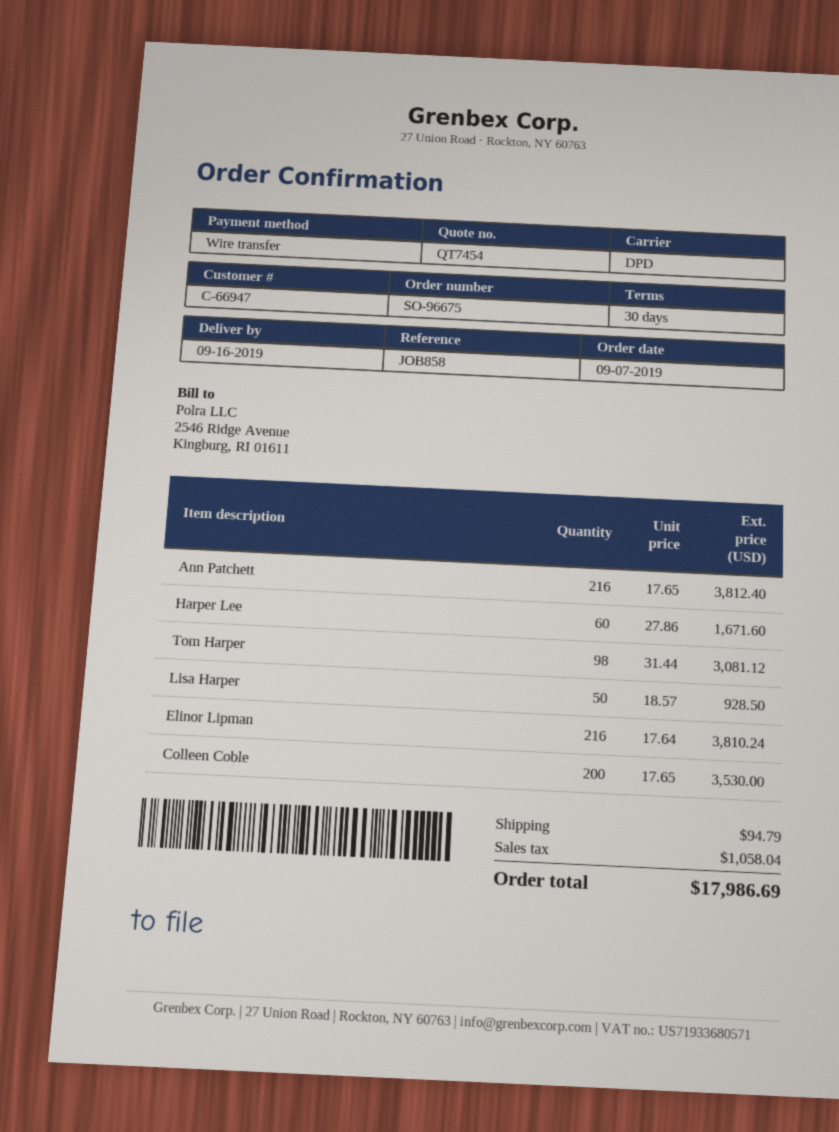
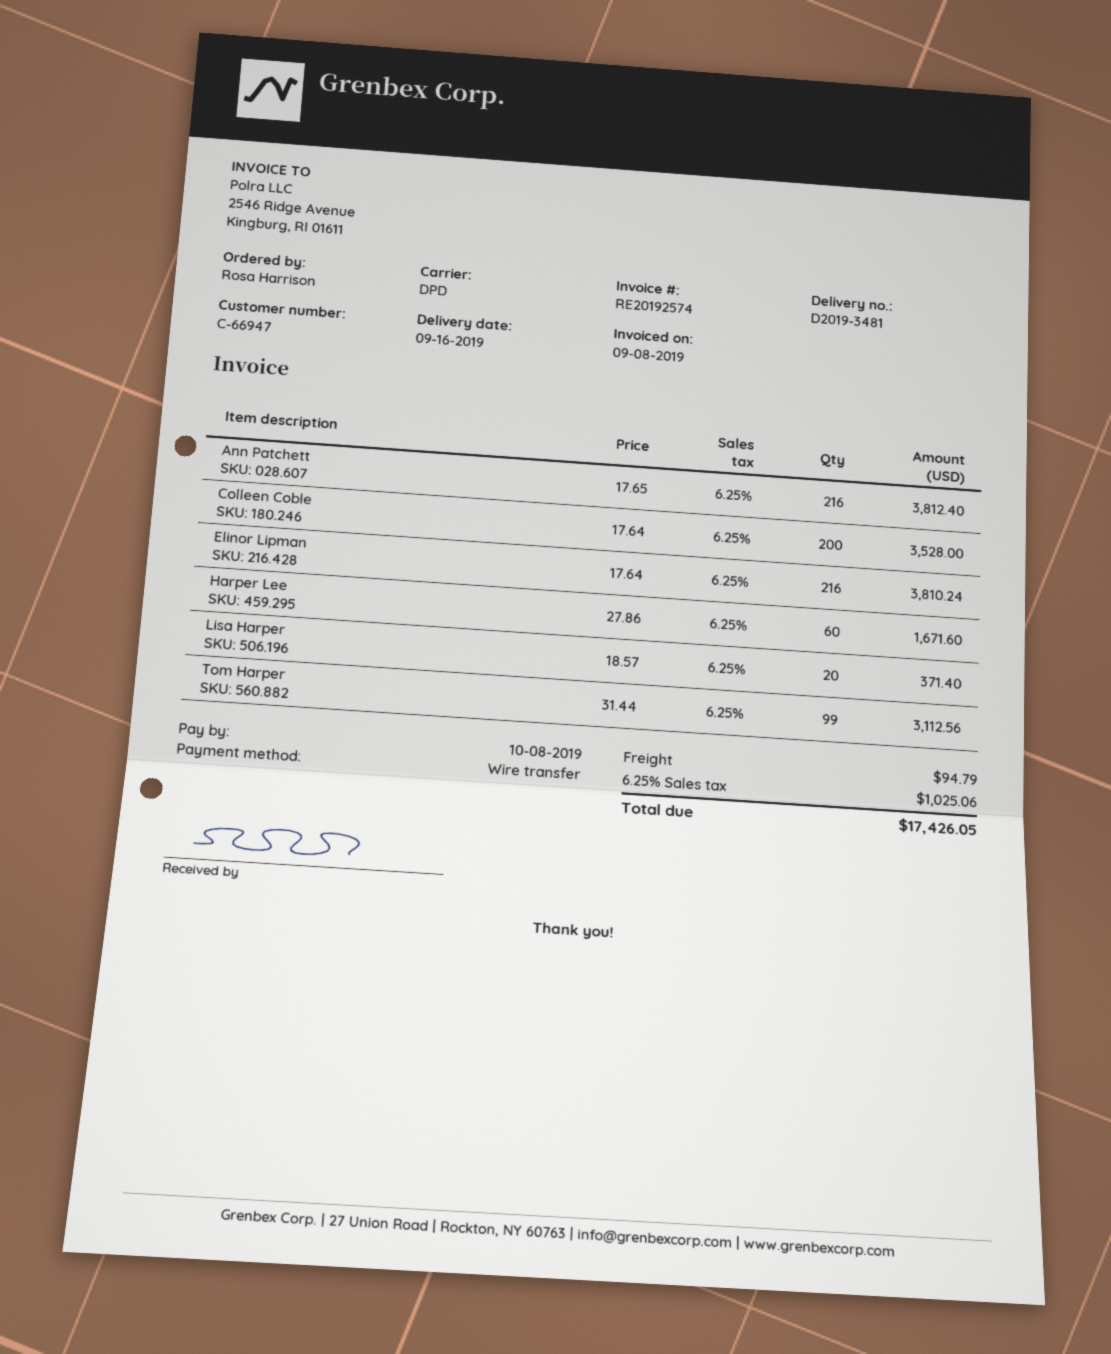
Tom Harper: 98 x 31.44 = 3081.12 -> 99 x 31.44 = 3112.56
Lisa Harper: 50 x 18.57 = 928.50 -> 20 x 18.57 = 371.40
Colleen Coble: 200 x 17.65 = 3530.00 -> 200 x 17.64 = 3528.00
tax: 1058.04 -> 1025.06
total: 17986.69 -> 17426.05

